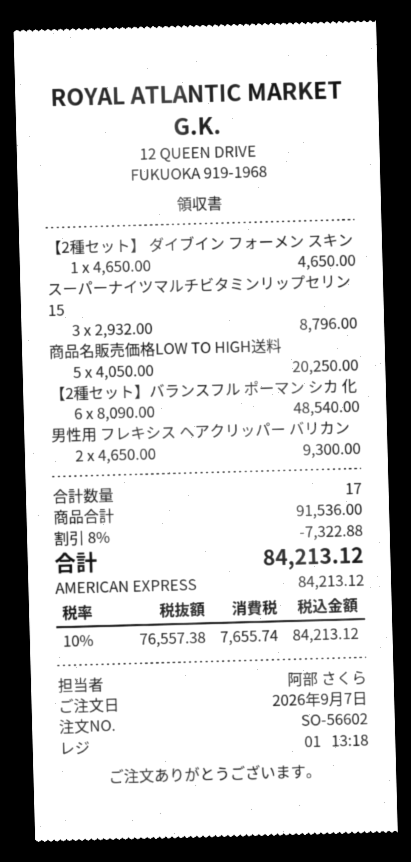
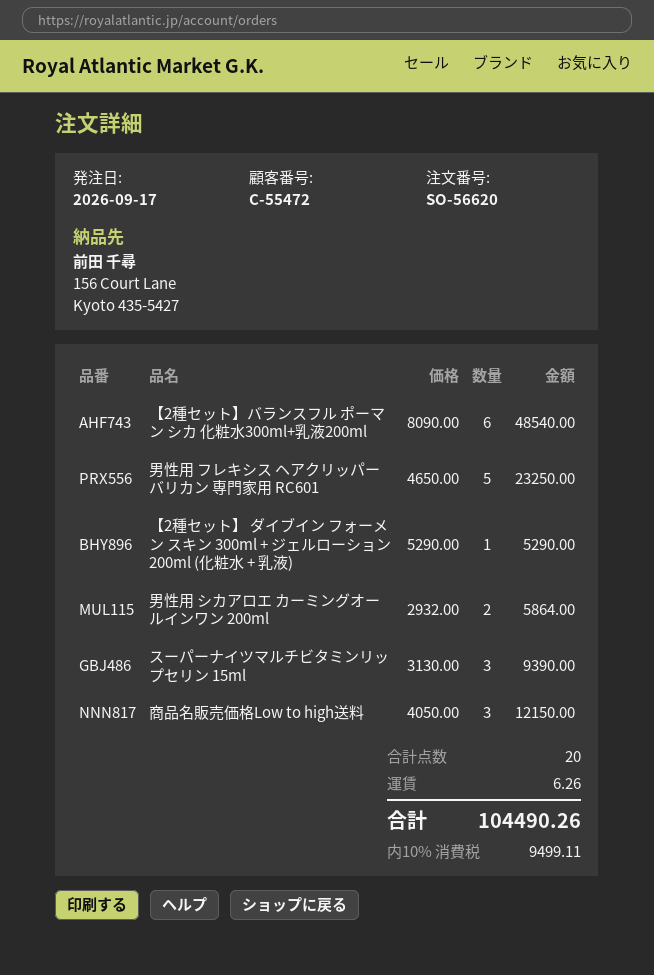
order number: SO-56602 -> SO-56620
order date: 2026-09-07 -> 2026-09-17
【2種セット】 ダイブイン フォーメン スキン: 1 x 4650.00 = 4650.00 -> 1 x 5290.00 = 5290.00
スーパーナイツマルチビタミンリップセリン 15: 3 x 2932.00 = 8796.00 -> 3 x 3130.00 = 9390.00
商品名販売価格LOW TO HIGH送料: 5 x 4050.00 = 20250.00 -> 3 x 4050.00 = 12150.00
男性用 フレキシス ヘアクリッパー バリカン: 2 x 4650.00 = 9300.00 -> 5 x 4650.00 = 23250.00
男性用 シカアロエ カーミングオールインワン 200ml: none -> 2 x 2932.00 = 5864.00
total quantity: 17 -> 20
discount: 8% = 7322.88 -> none
shipping: none -> 6.26
tax: 10% = 7655.74 -> 10% = 9499.11
total: 84213.12 -> 104490.26

